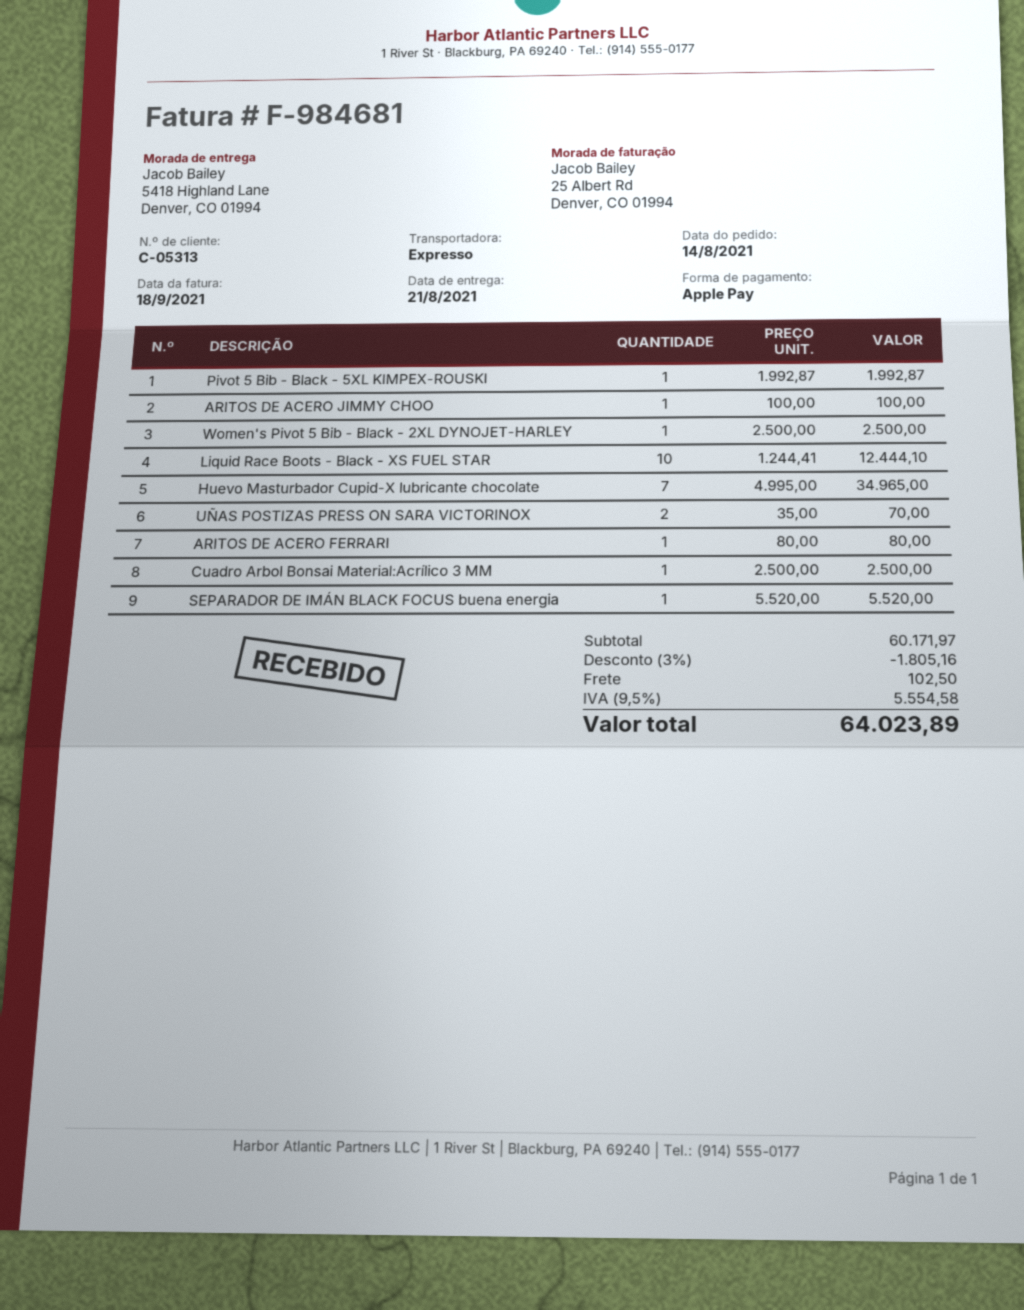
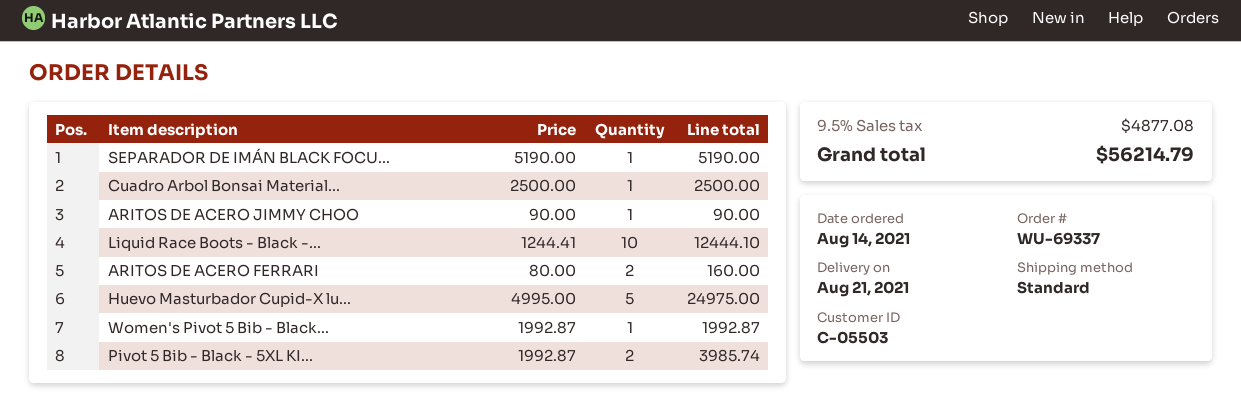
customer number: C-05313 -> C-05503
shipping method: express -> standard
Pivot 5 Bib - Black - 5XL KIMPEX-ROUSKI: 1 x 1992.87 = 1992.87 -> 2 x 1992.87 = 3985.74
ARITOS DE ACERO JIMMY CHOO: 1 x 100.00 = 100.00 -> 1 x 90.00 = 90.00
Women's Pivot 5 Bib - Black - 2XL DYNOJET-HARLEY: 1 x 2500.00 = 2500.00 -> 1 x 1992.87 = 1992.87
Huevo Masturbador Cupid-X lubricante chocolate: 7 x 4995.00 = 34965.00 -> 5 x 4995.00 = 24975.00
UÑAS POSTIZAS PRESS ON SARA VICTORINOX: 2 x 35.00 = 70.00 -> none
ARITOS DE ACERO FERRARI: 1 x 80.00 = 80.00 -> 2 x 80.00 = 160.00
SEPARADOR DE IMÁN BLACK FOCUS buena energia: 1 x 5520.00 = 5520.00 -> 1 x 5190.00 = 5190.00
discount: 3% = 1805.16 -> none
shipping: 102.50 -> none
tax: 9.5% = 5554.58 -> 9.5% = 4877.08
total: 64023.89 -> 56214.79

